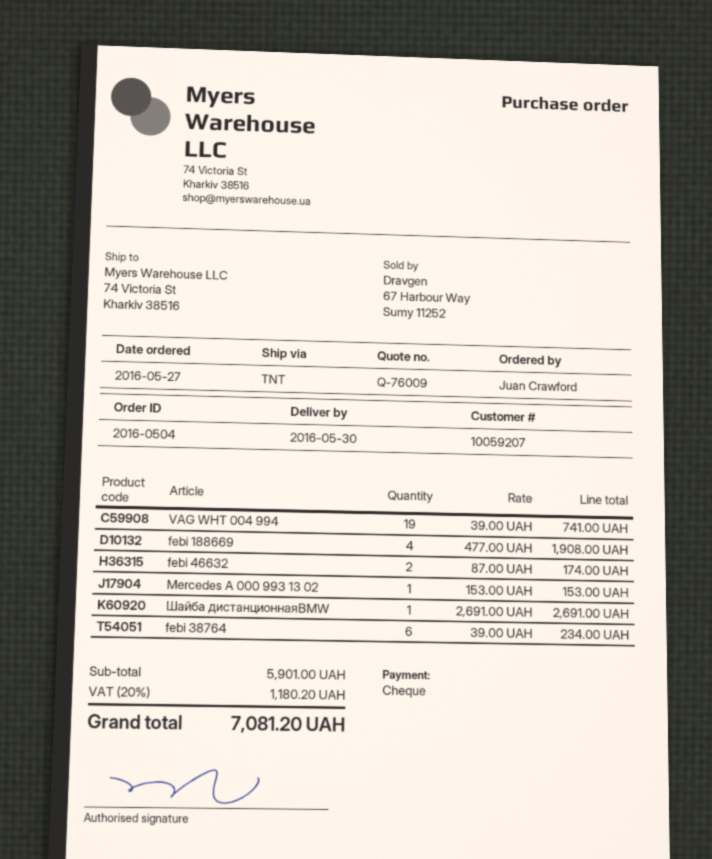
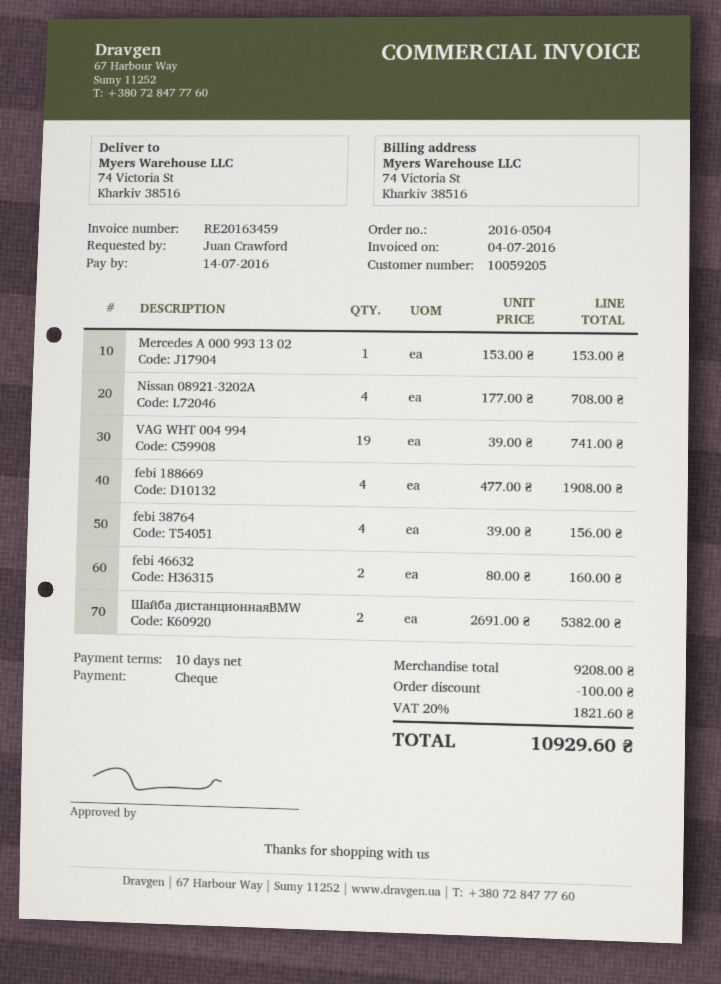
customer number: 10059207 -> 10059205
febi 46632: 2 x 87.00 = 174.00 -> 2 x 80.00 = 160.00
Шайба дистанционнаяBMW: 1 x 2691.00 = 2691.00 -> 2 x 2691.00 = 5382.00
febi 38764: 6 x 39.00 = 234.00 -> 4 x 39.00 = 156.00
Nissan 08921-3202A: none -> 4 x 177.00 = 708.00
subtotal: 5901.00 -> 9208.00
discount: none -> 100.00
tax: 20% = 1180.20 -> 20% = 1821.60
total: 7081.20 -> 10929.60

